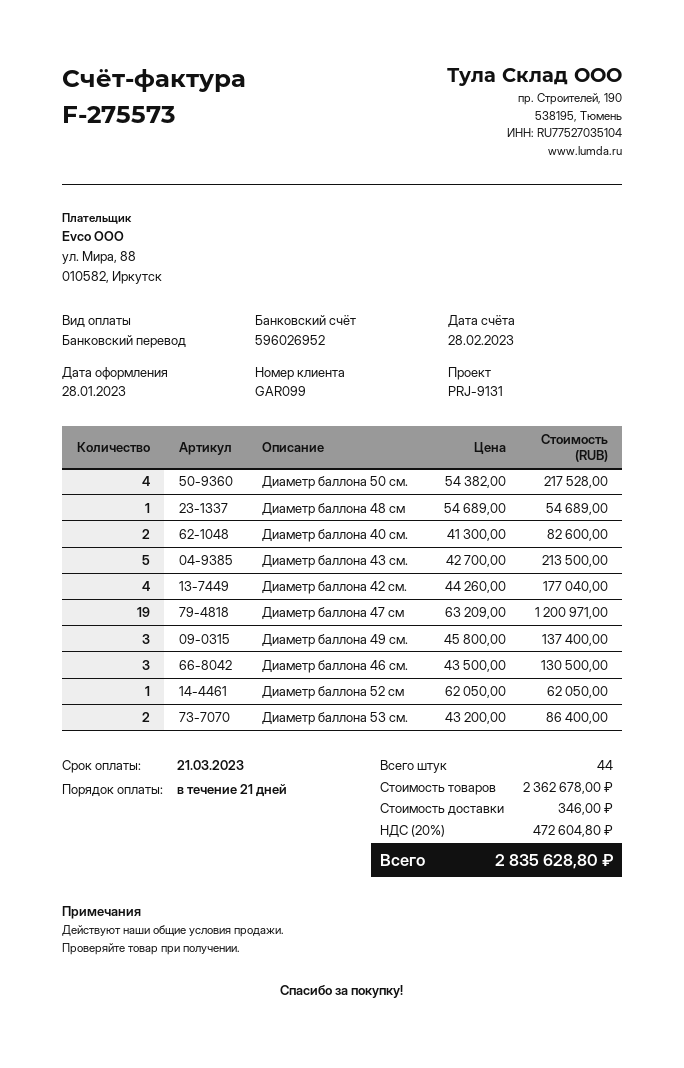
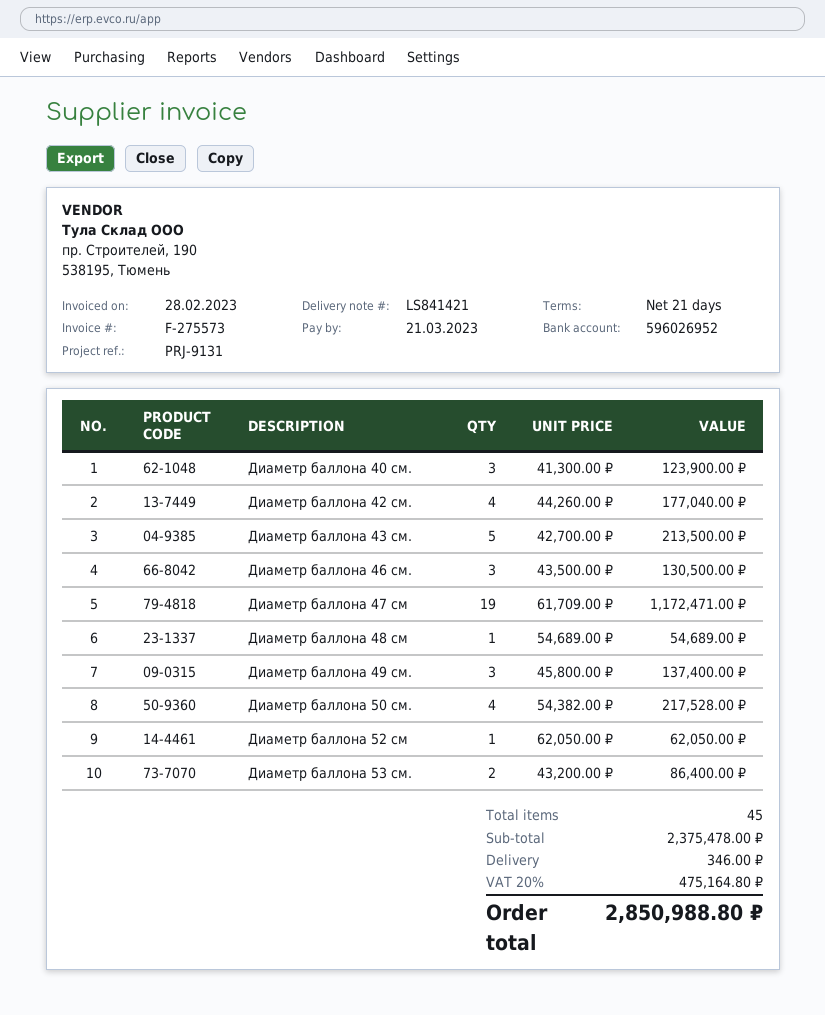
Диаметр баллона 40 см.: 2 x 41300.00 = 82600.00 -> 3 x 41300.00 = 123900.00
Диаметр баллона 47 см: 19 x 63209.00 = 1200971.00 -> 19 x 61709.00 = 1172471.00
total quantity: 44 -> 45
subtotal: 2362678.00 -> 2375478.00
tax: 20% = 472604.80 -> 20% = 475164.80
total: 2835628.80 -> 2850988.80

